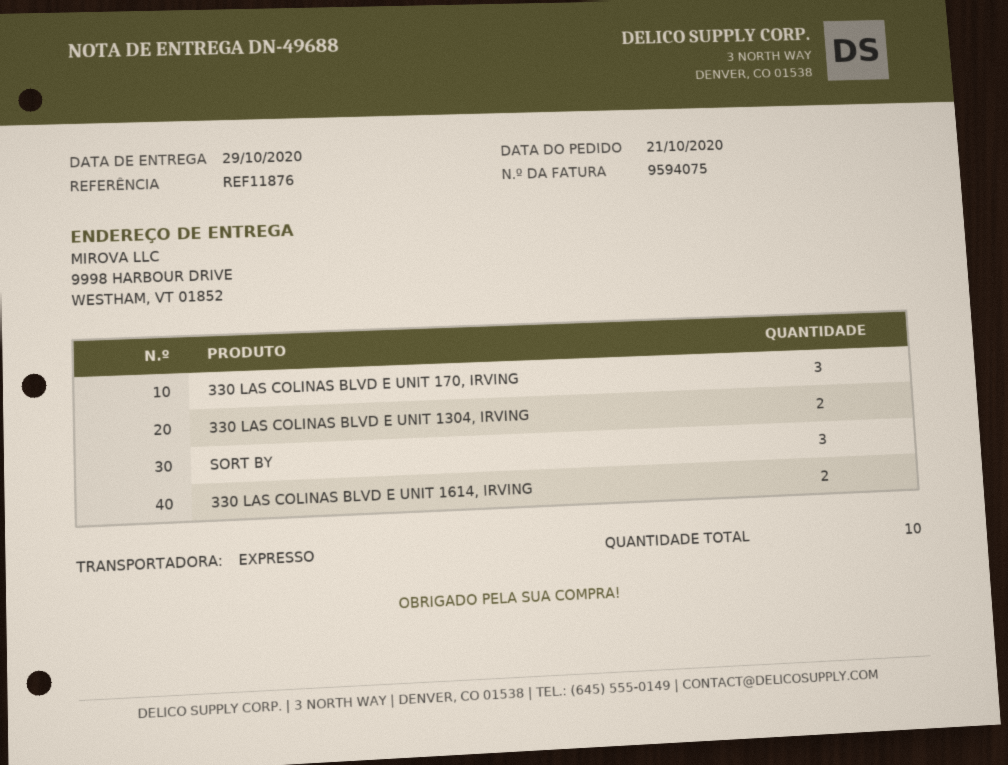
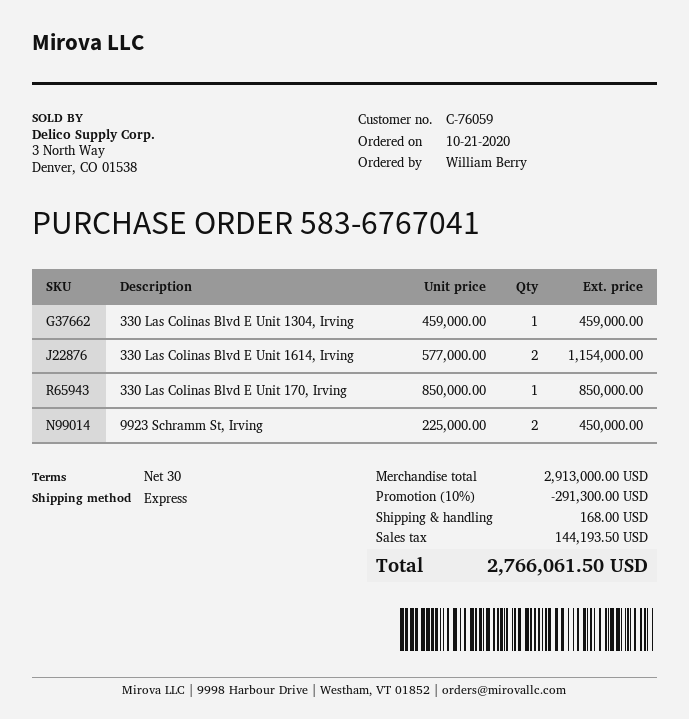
330 LAS COLINAS BLVD E UNIT 170, IRVING: 3 -> 1
330 LAS COLINAS BLVD E UNIT 1304, IRVING: 2 -> 1
SORT BY: 3 -> none
9923 Schramm St, Irving: none -> 2

